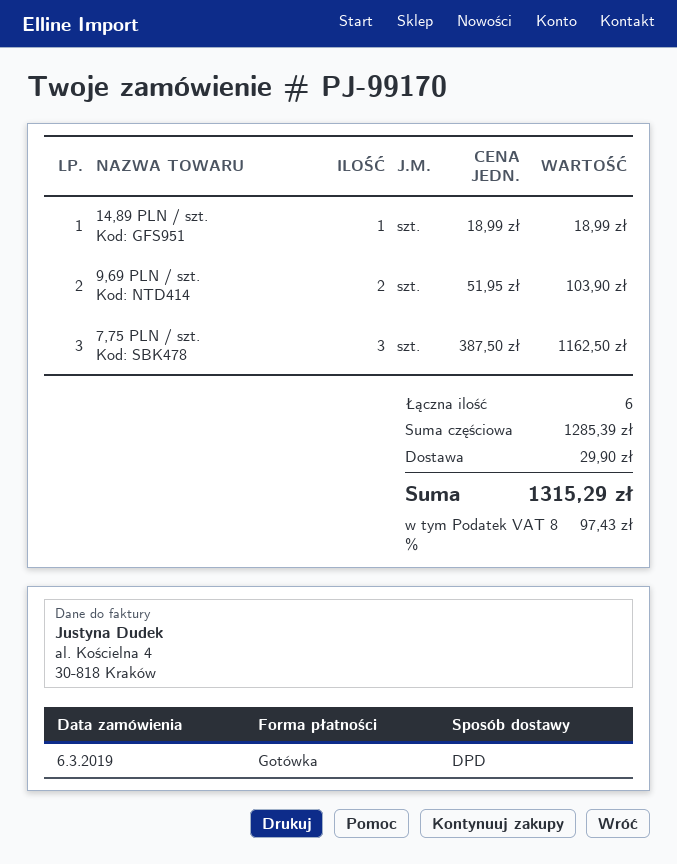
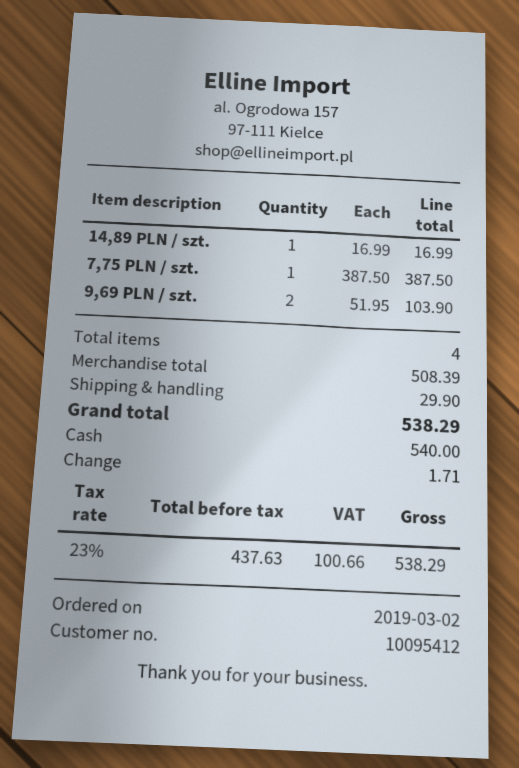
order date: 2019-03-06 -> 2019-03-02
14,89 PLN / szt.: 1 x 18.99 = 18.99 -> 1 x 16.99 = 16.99
7,75 PLN / szt.: 3 x 387.50 = 1162.50 -> 1 x 387.50 = 387.50
total quantity: 6 -> 4
subtotal: 1285.39 -> 508.39
tax: 8% = 97.43 -> 23% = 100.66
total: 1315.29 -> 538.29

